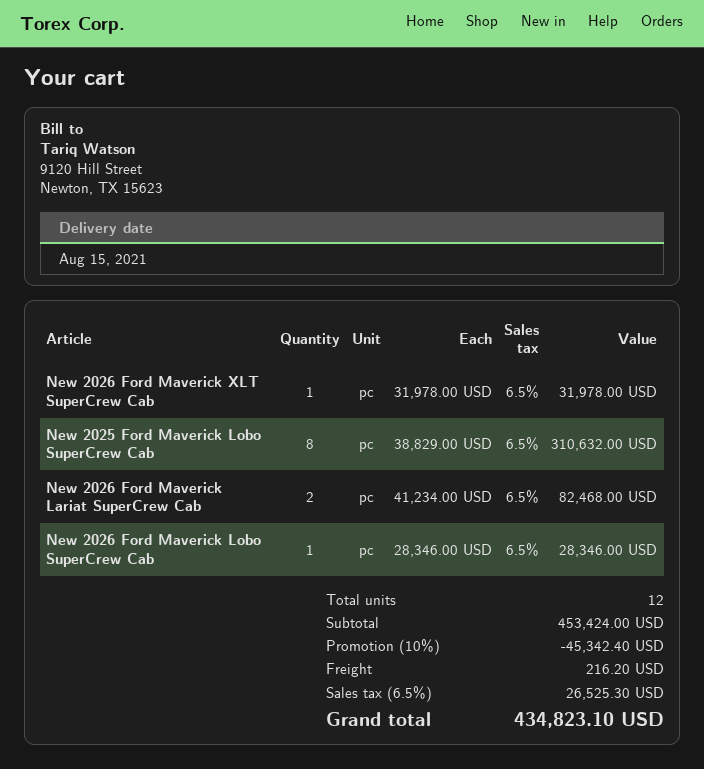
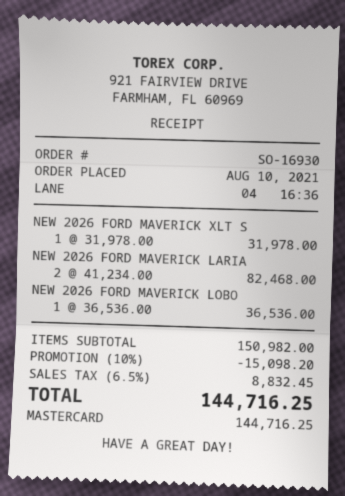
New 2025 Ford Maverick Lobo SuperCrew Cab: 8 x 38829.00 = 310632.00 -> none
New 2026 Ford Maverick Lobo SuperCrew Cab: 1 x 28346.00 = 28346.00 -> 1 x 36536.00 = 36536.00
subtotal: 453424.00 -> 150982.00
discount: 10% = 45342.40 -> 10% = 15098.20
shipping: 216.20 -> none
tax: 6.5% = 26525.30 -> 6.5% = 8832.45
total: 434823.10 -> 144716.25

